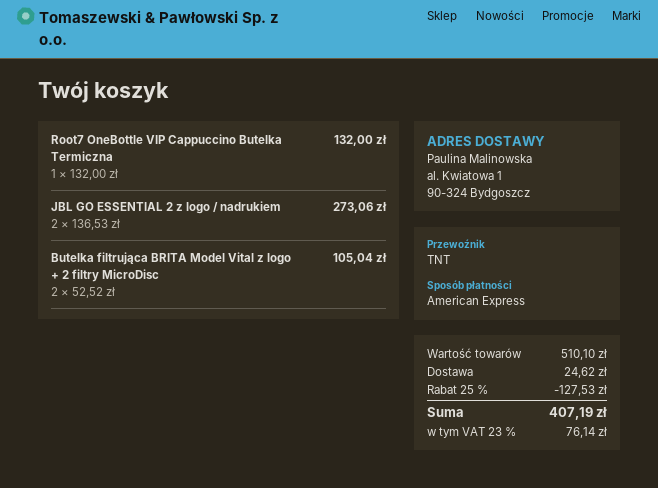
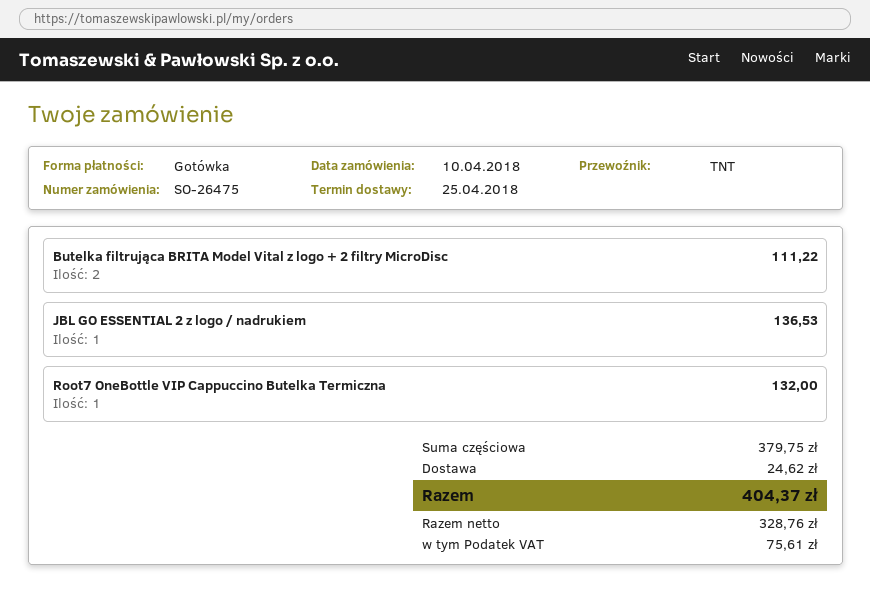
payment method: American Express -> cash
JBL GO ESSENTIAL 2 z logo / nadrukiem: 2 for 273.06 -> 1 for 136.53
Butelka filtrująca BRITA Model Vital z logo + 2 filtry MicroDisc: 2 for 105.04 -> 2 for 111.22
subtotal: 510.10 -> 379.75
discount: 25% = 127.53 -> none
tax: 76.14 -> 75.61
total: 407.19 -> 404.37

